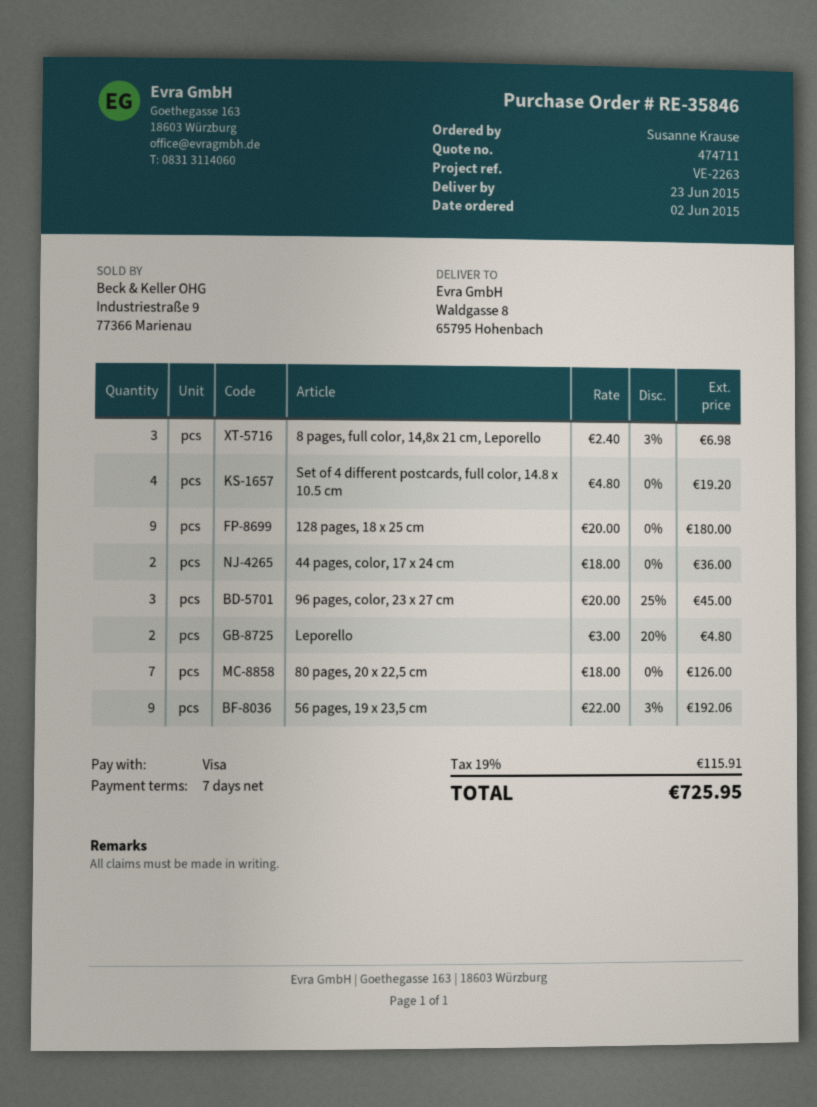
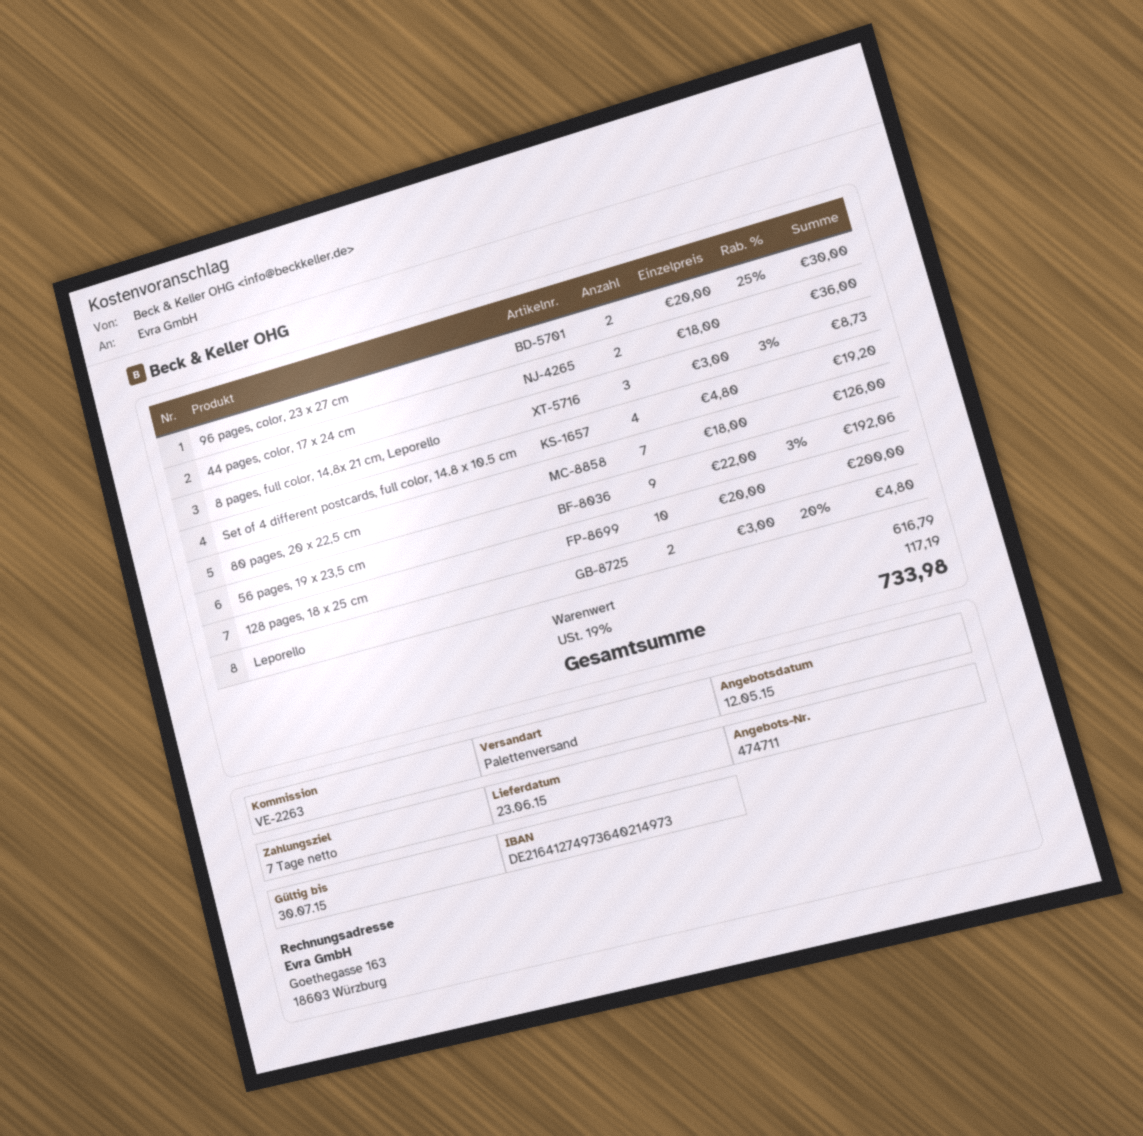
8 pages, full color, 14,8x 21 cm, Leporello: 3 x 2.40 - 3% = 6.98 -> 3 x 3.00 - 3% = 8.73
128 pages, 18 x 25 cm: 9 x 20.00 = 180.00 -> 10 x 20.00 = 200.00
96 pages, color, 23 x 27 cm: 3 x 20.00 - 25% = 45.00 -> 2 x 20.00 - 25% = 30.00
tax: 19% = 115.91 -> 19% = 117.19
total: 725.95 -> 733.98

